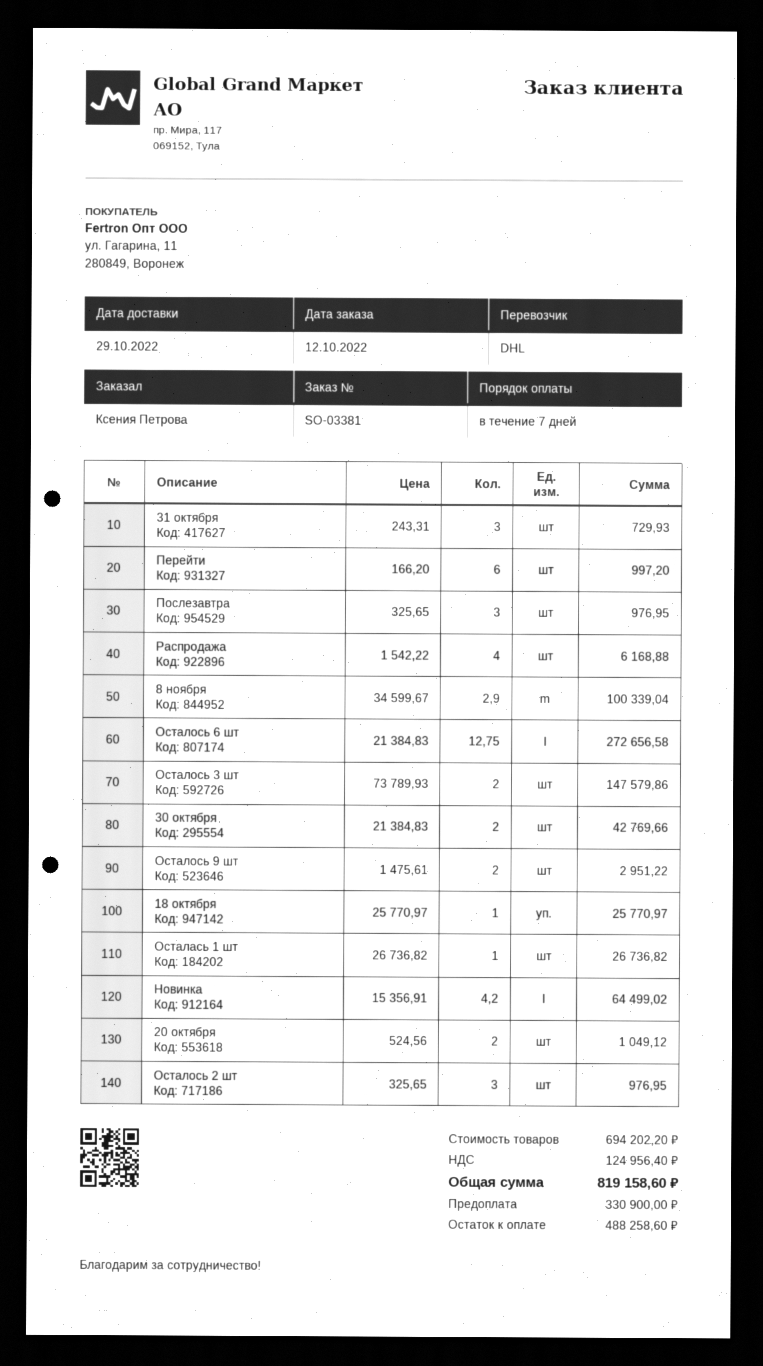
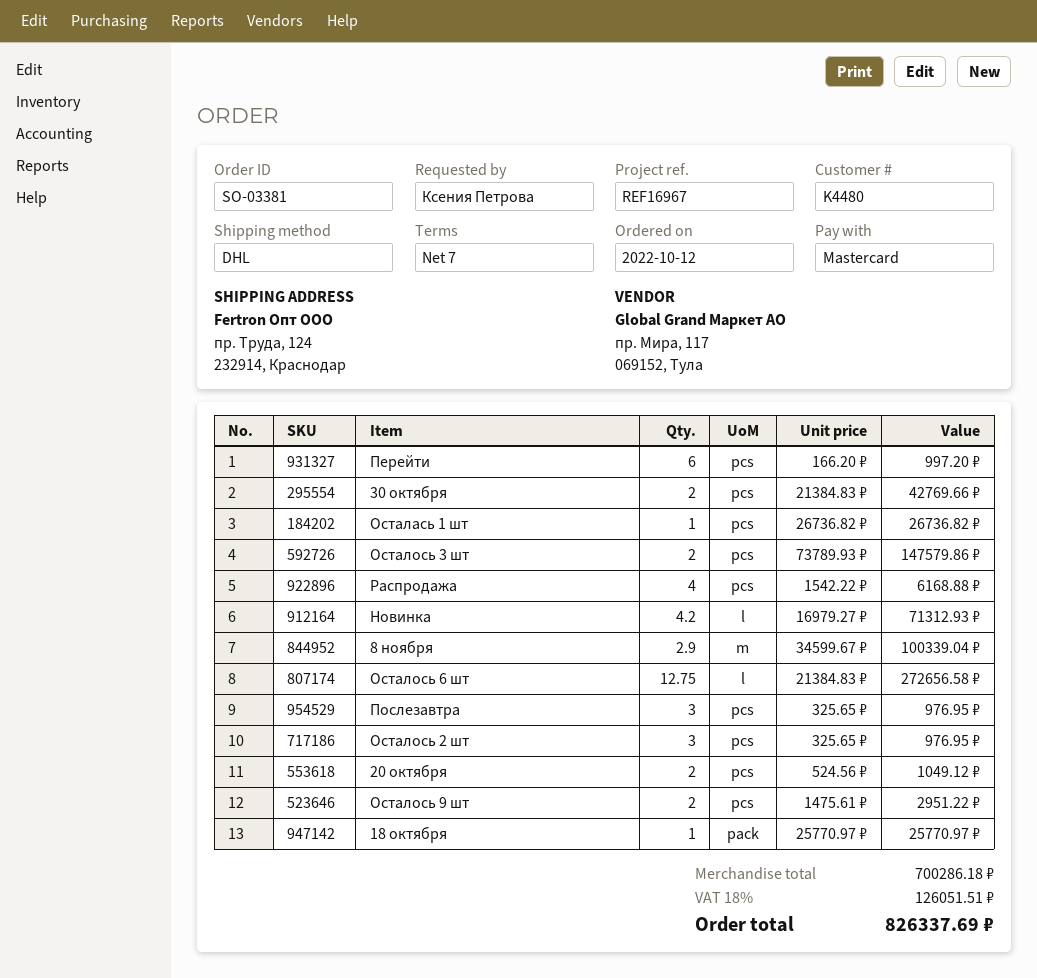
31 октября: 3 x 243.31 = 729.93 -> none
Новинка: 4.2 x 15356.91 = 64499.02 -> 4.2 x 16979.27 = 71312.93
subtotal: 694202.20 -> 700286.18
tax: 124956.40 -> 126051.51
total: 819158.60 -> 826337.69

